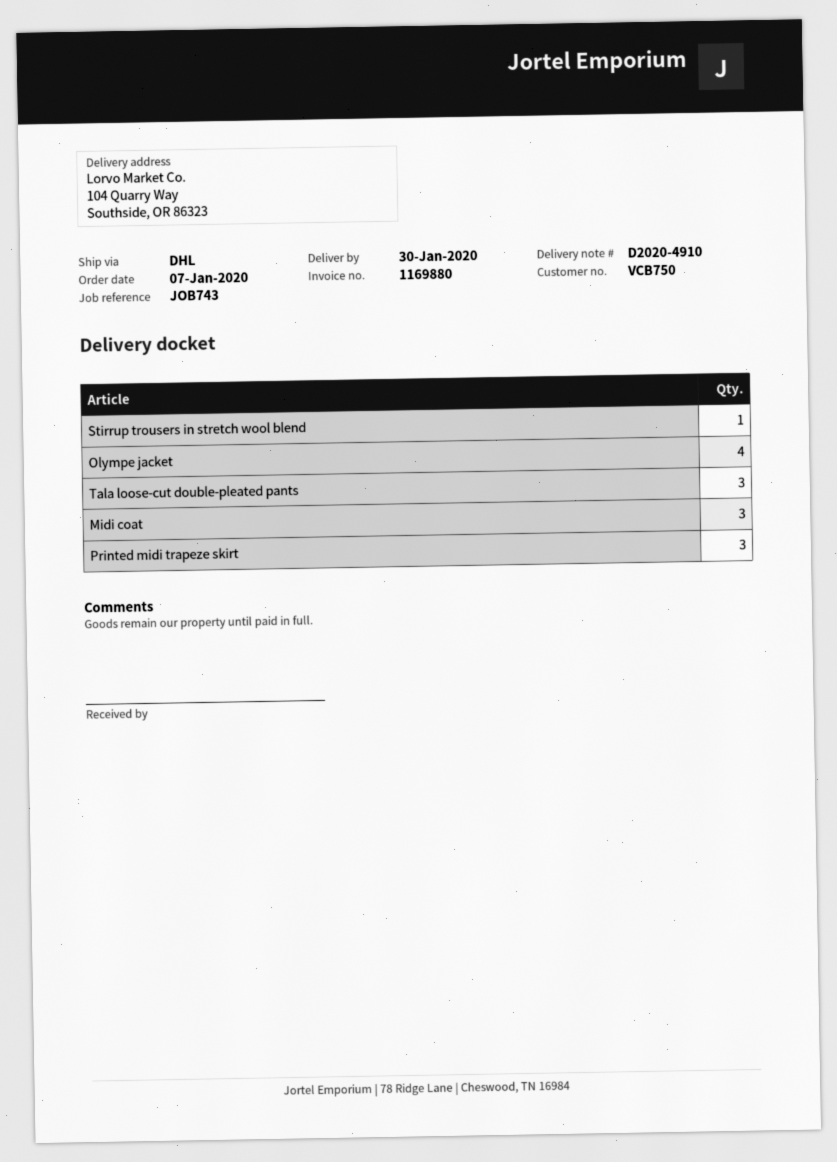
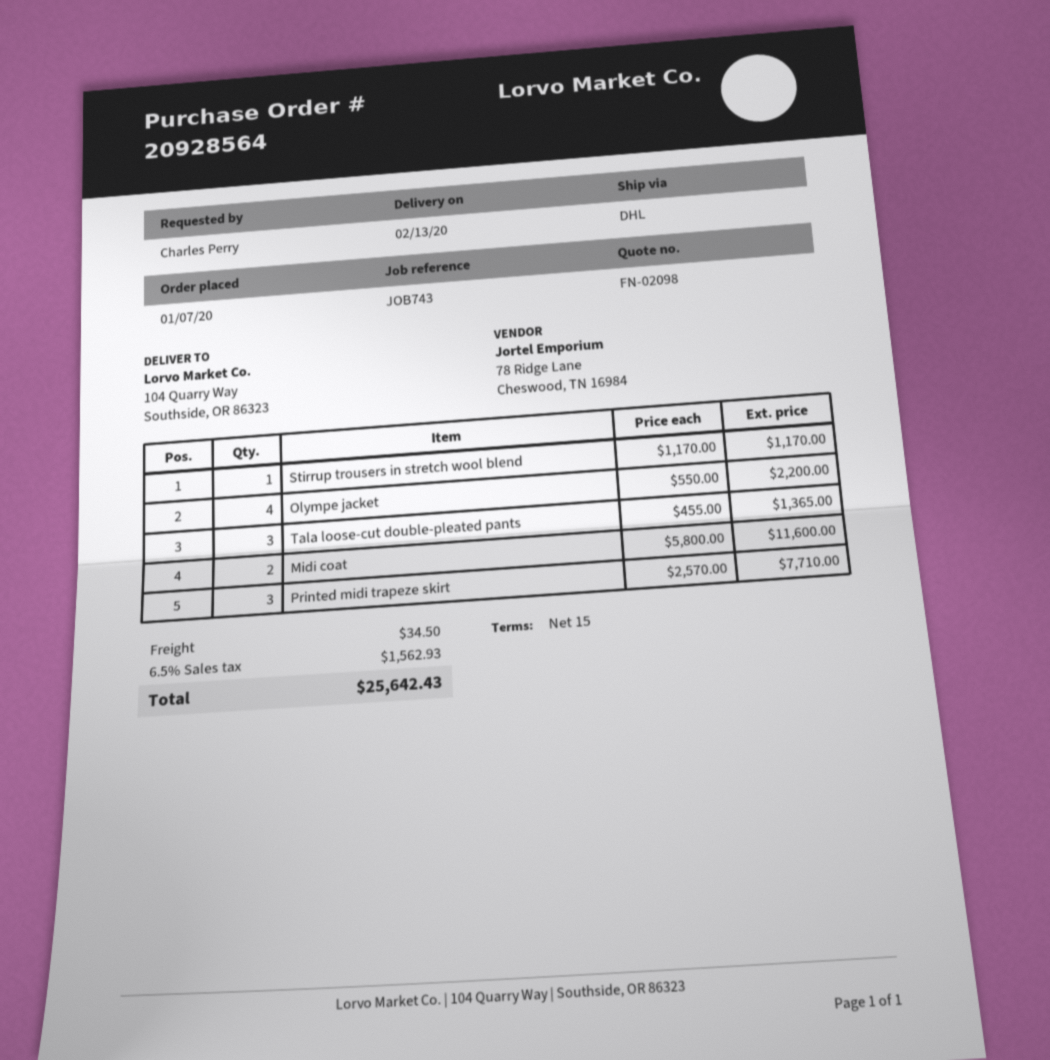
delivery date: 2020-01-30 -> 2020-02-13
Midi coat: 3 -> 2

